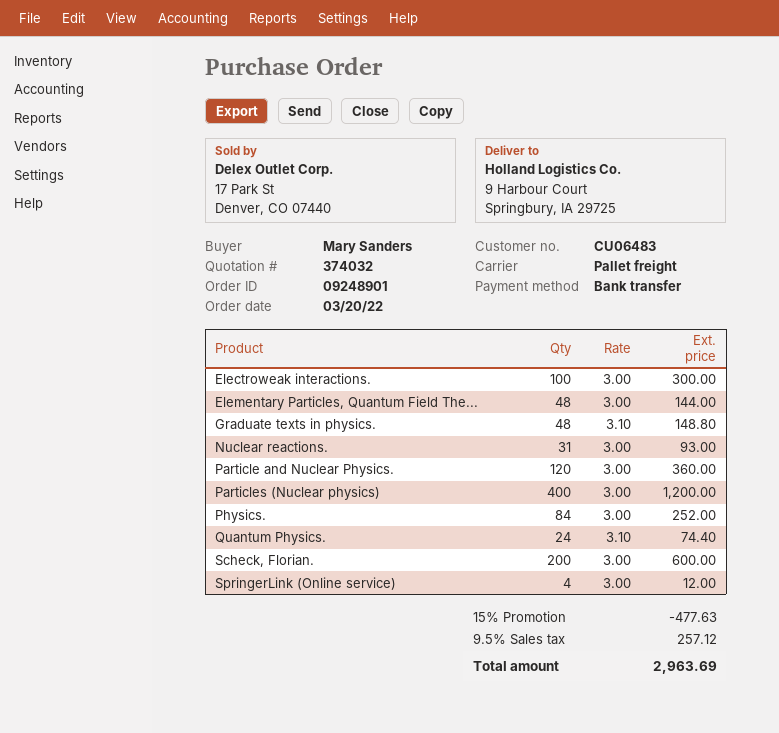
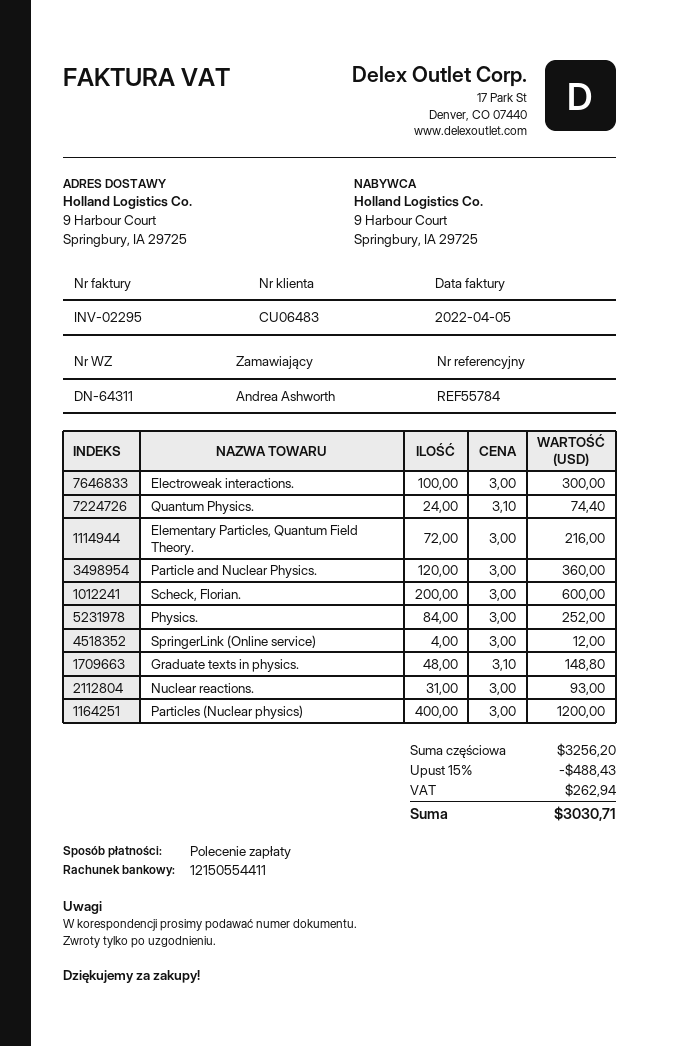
ordered by: Mary Sanders -> Andrea Ashworth
payment method: bank transfer -> direct debit
Elementary Particles, Quantum Field The...: 48 x 3.00 = 144.00 -> 72 x 3.00 = 216.00
discount: 15% = 477.63 -> 15% = 488.43
tax: 257.12 -> 262.94
total: 2963.69 -> 3030.71

